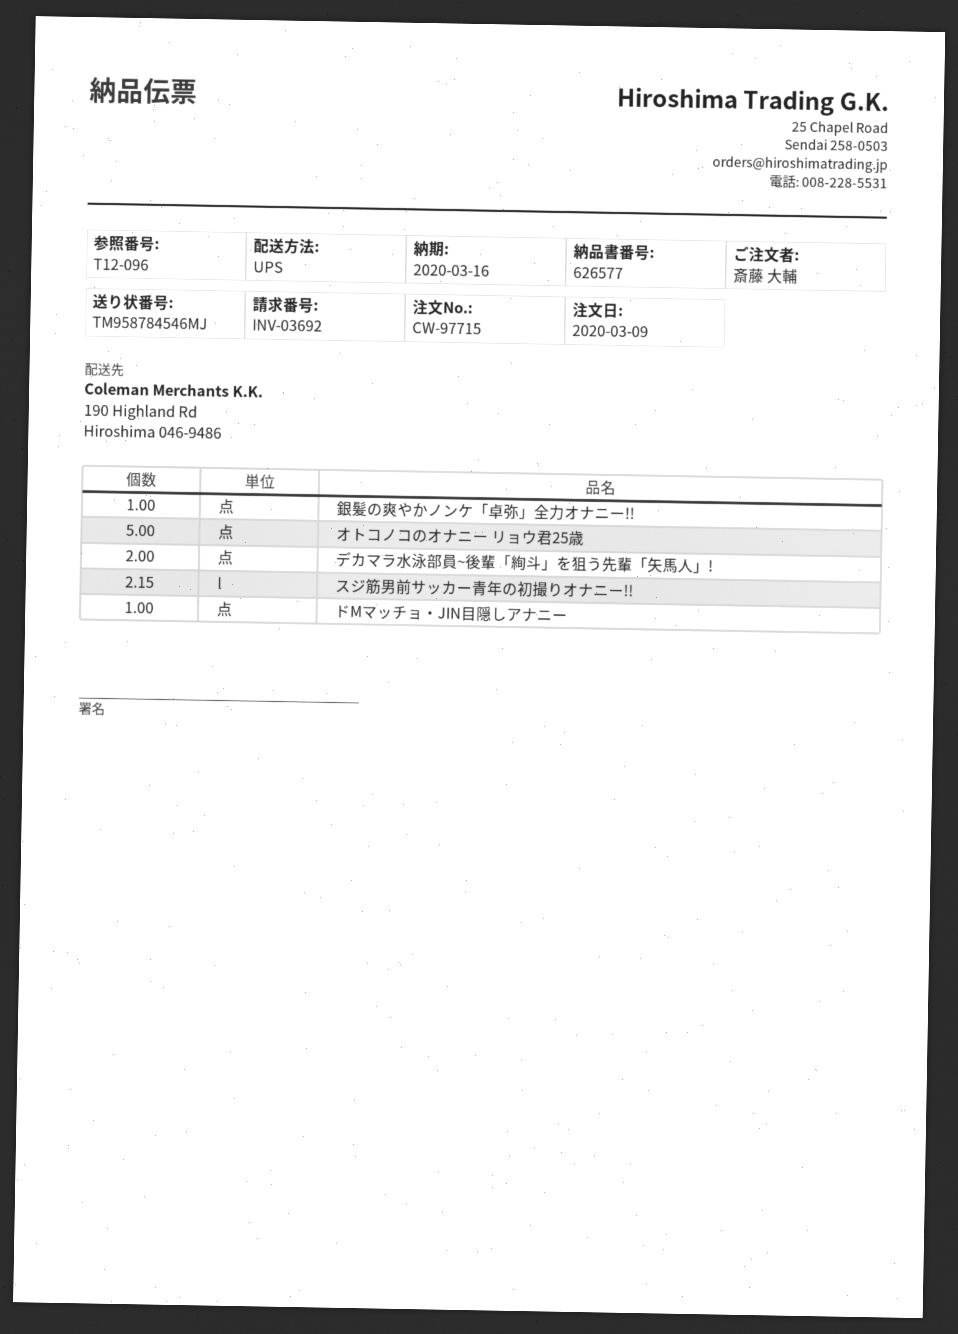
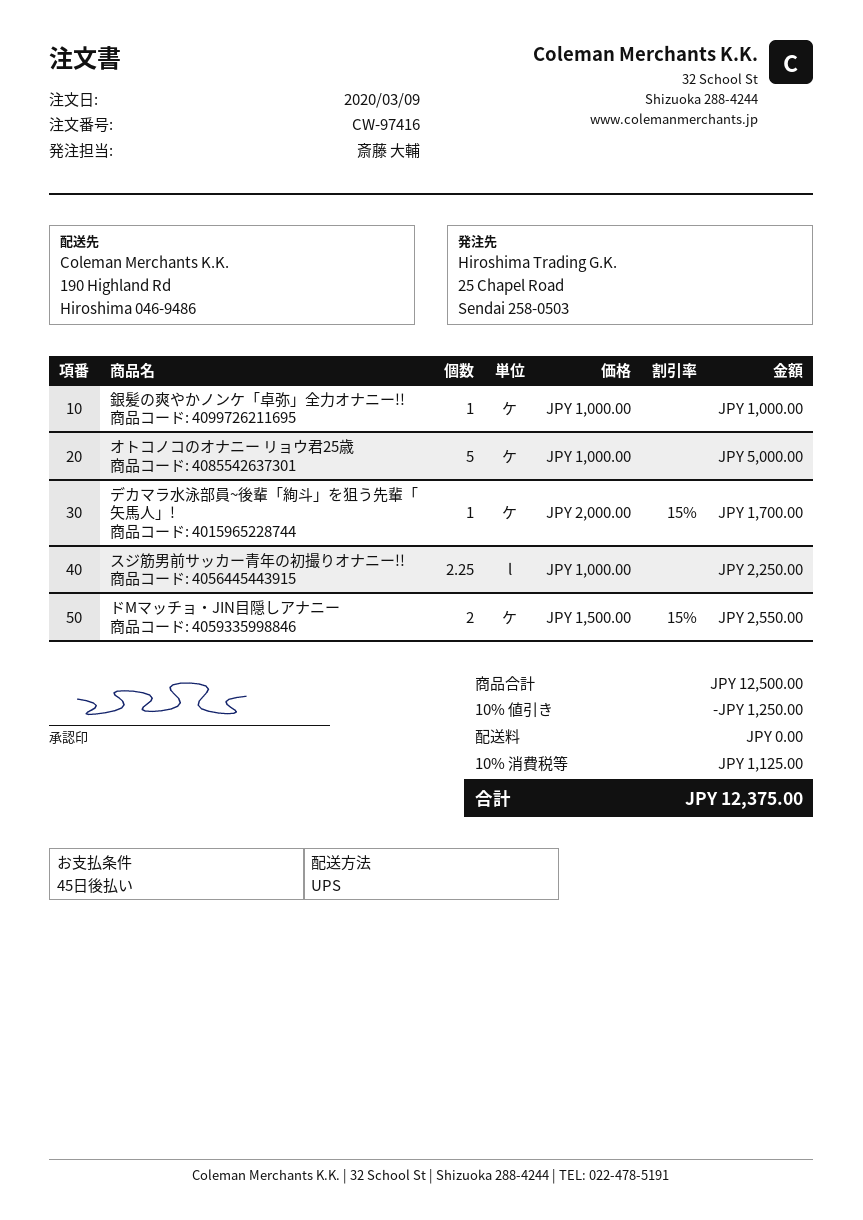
order number: CW-97715 -> CW-97416
デカマラ水泳部員~後輩「絢斗」を狙う先輩「矢馬人」!: 2 -> 1
スジ筋男前サッカー青年の初撮りオナニー!!: 2.15 -> 2.25
ドMマッチョ・JIN目隠しアナニー: 1 -> 2

